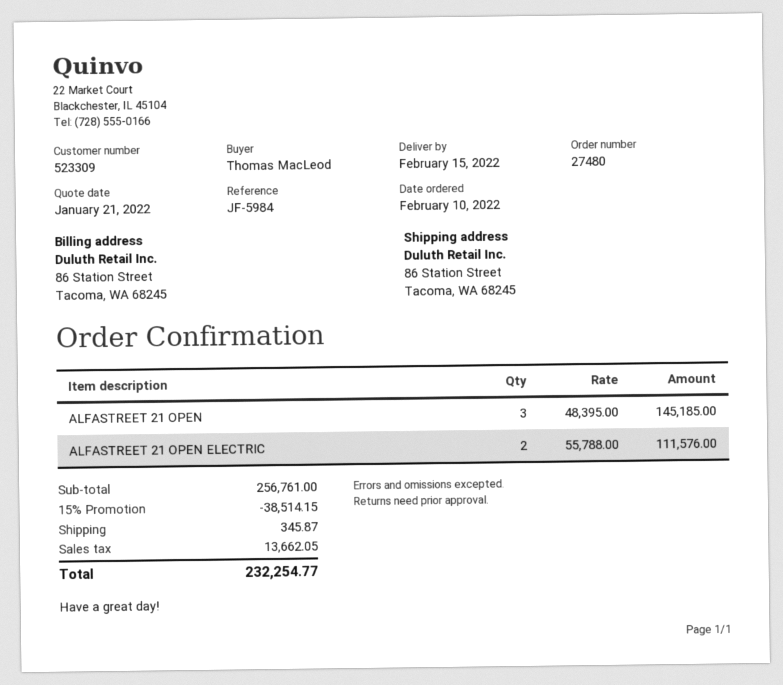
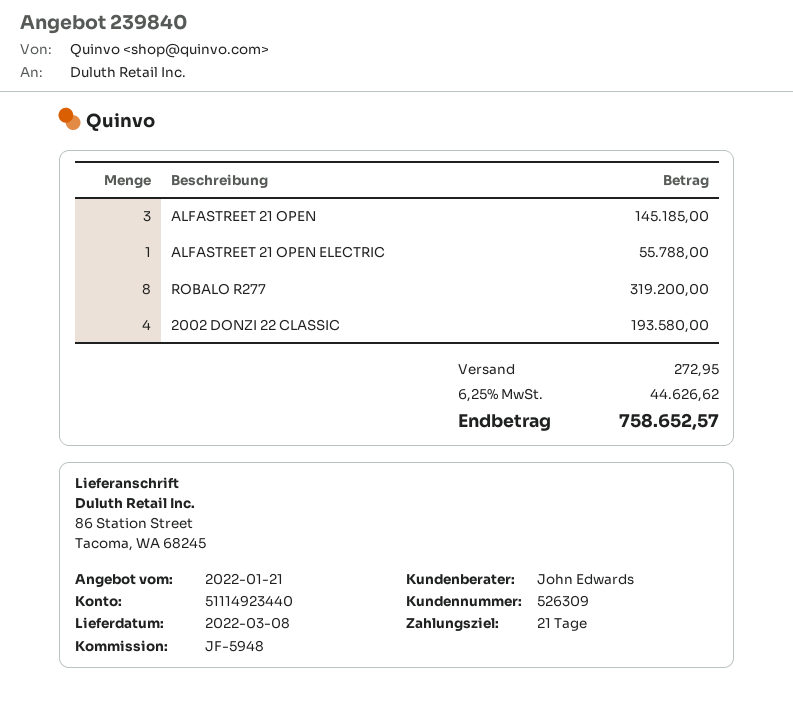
delivery date: 2022-02-15 -> 2022-03-08
customer number: 523309 -> 526309
reference: JF-5984 -> JF-5948
ALFASTREET 21 OPEN ELECTRIC: 2 for 111576.00 -> 1 for 55788.00
ROBALO R277: none -> 8 for 319200.00
2002 DONZI 22 CLASSIC: none -> 4 for 193580.00
discount: 15% = 38514.15 -> none
shipping: 345.87 -> 272.95
tax: 13662.05 -> 44626.62
total: 232254.77 -> 758652.57

